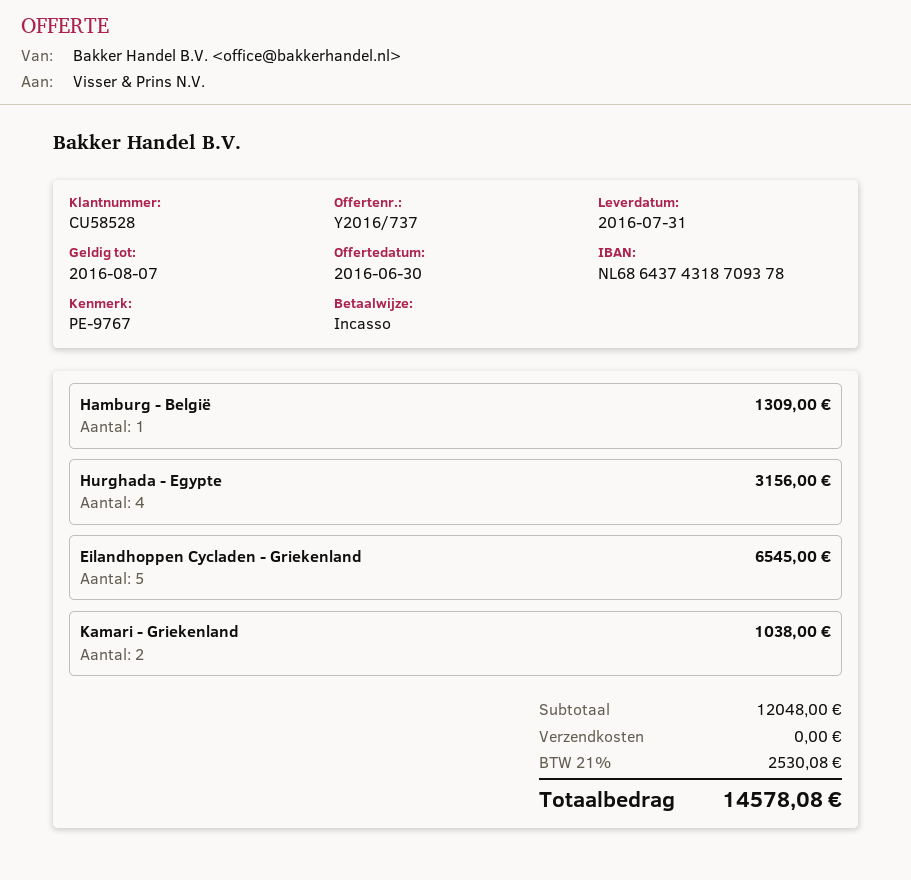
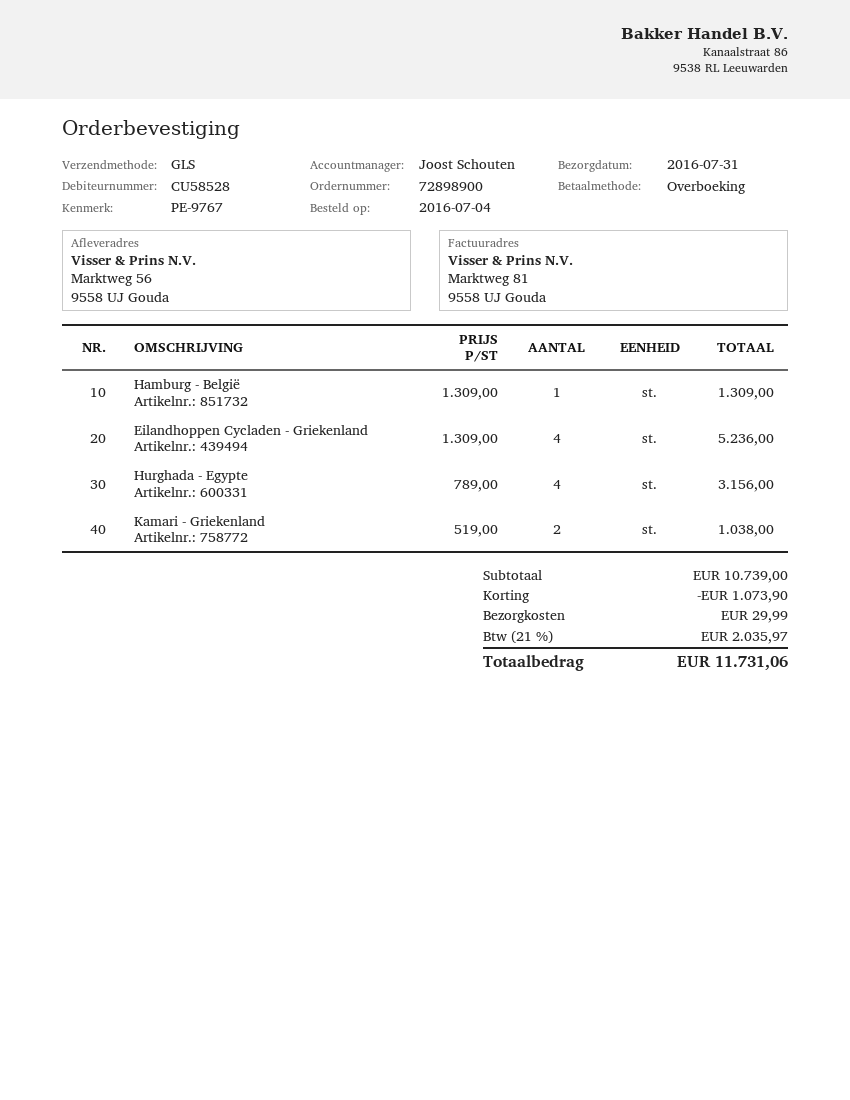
payment method: direct debit -> bank transfer
Eilandhoppen Cycladen - Griekenland: 5 for 6545.00 -> 4 for 5236.00
subtotal: 12048.00 -> 10739.00
discount: none -> 1073.90
shipping: 0.00 -> 29.99
tax: 21% = 2530.08 -> 21% = 2035.97
total: 14578.08 -> 11731.06

